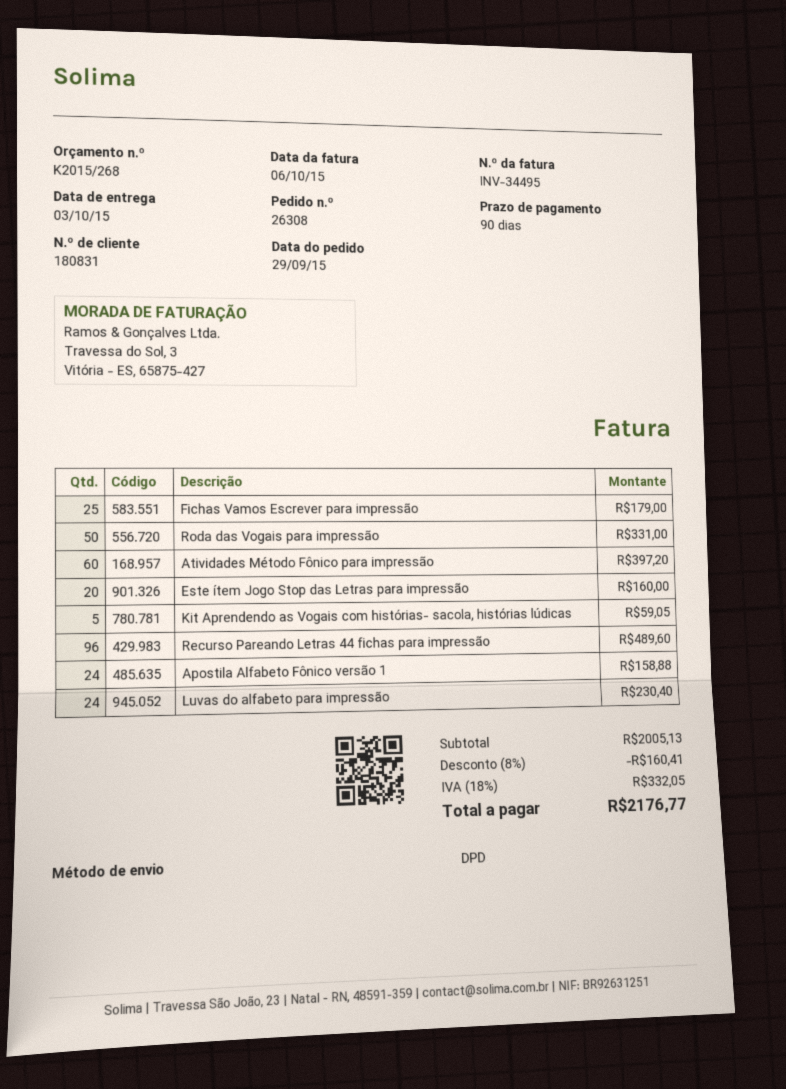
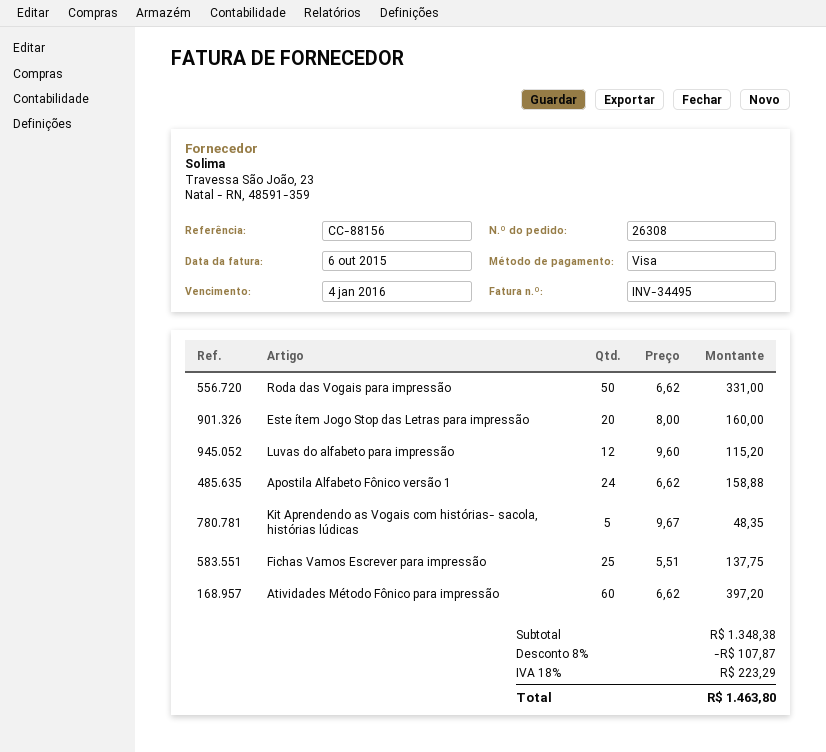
Fichas Vamos Escrever para impressão: 25 for 179.00 -> 25 for 137.75
Kit Aprendendo as Vogais com histórias- sacola, histórias lúdicas: 5 for 59.05 -> 5 for 48.35
Recurso Pareando Letras 44 fichas para impressão: 96 for 489.60 -> none
Luvas do alfabeto para impressão: 24 for 230.40 -> 12 for 115.20
subtotal: 2005.13 -> 1348.38
discount: 8% = 160.41 -> 8% = 107.87
tax: 18% = 332.05 -> 18% = 223.29
total: 2176.77 -> 1463.80

